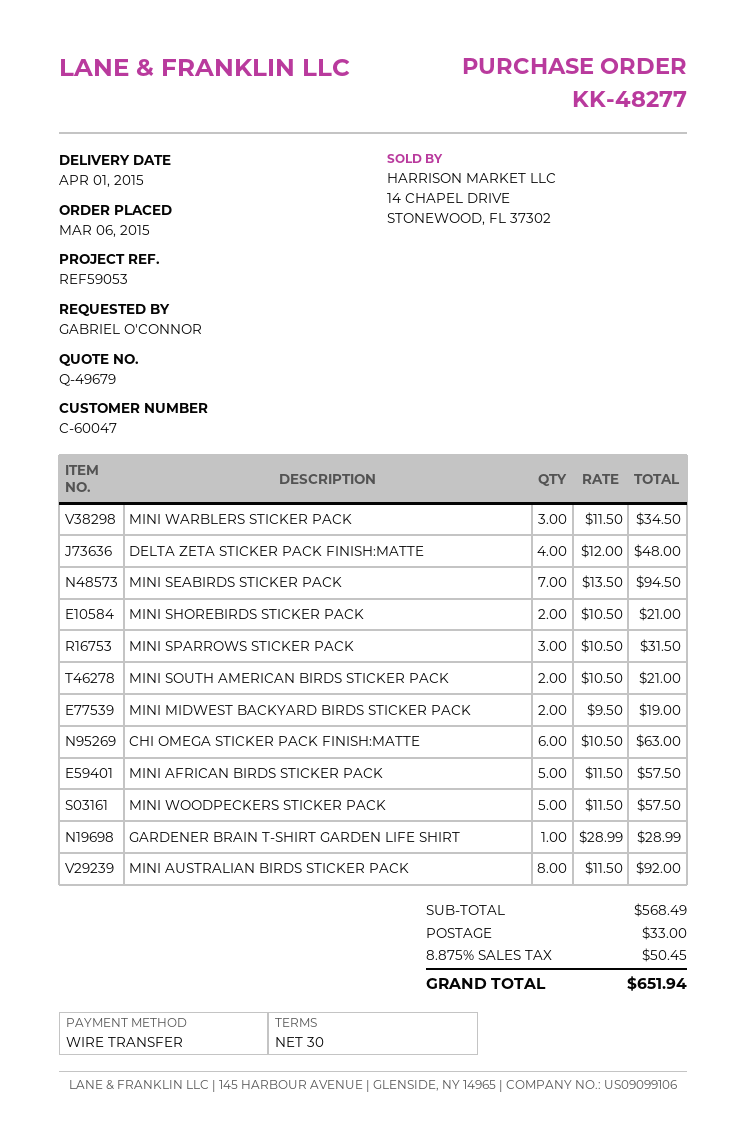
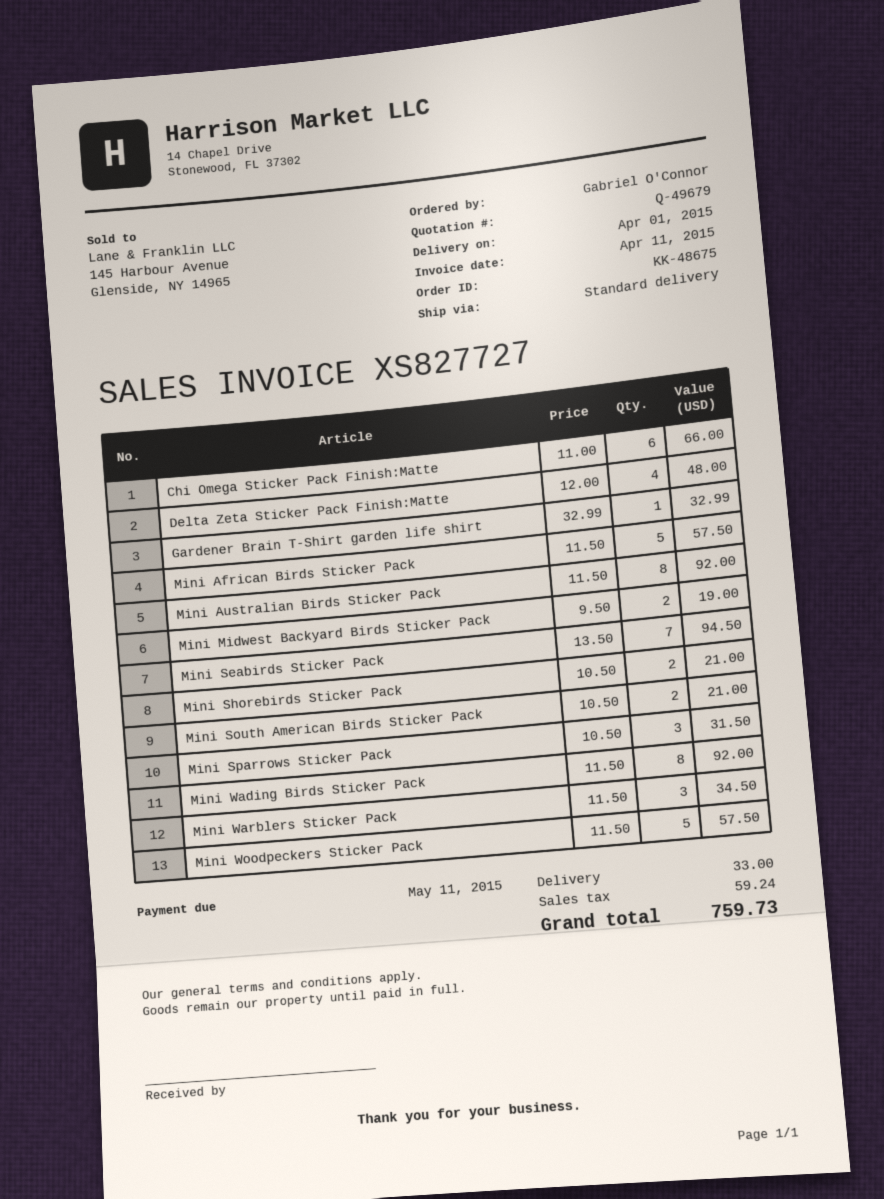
order number: KK-48277 -> KK-48675
CHI OMEGA STICKER PACK FINISH:MATTE: 6 x 10.50 = 63.00 -> 6 x 11.00 = 66.00
GARDENER BRAIN T-SHIRT GARDEN LIFE SHIRT: 1 x 28.99 = 28.99 -> 1 x 32.99 = 32.99
Mini Wading Birds Sticker Pack: none -> 8 x 11.50 = 92.00
tax: 50.45 -> 59.24
total: 651.94 -> 759.73

